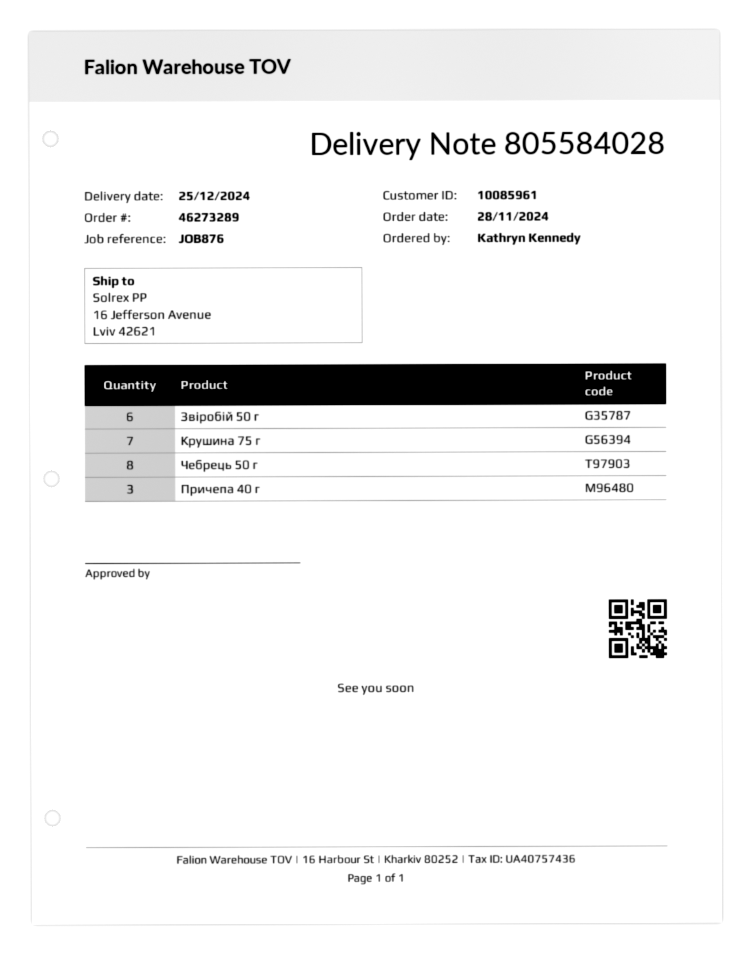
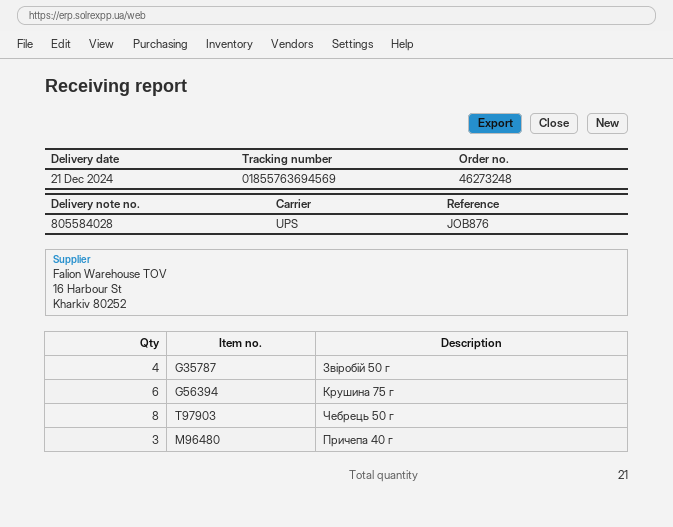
order number: 46273289 -> 46273248
delivery date: 2024-12-25 -> 2024-12-21
Звіробій 50 г: 6 -> 4
Крушина 75 г: 7 -> 6

